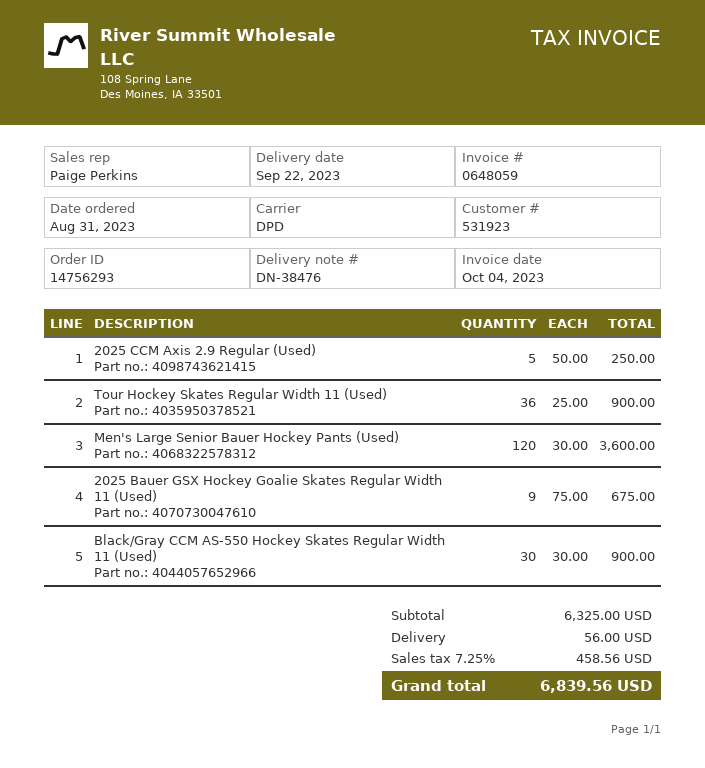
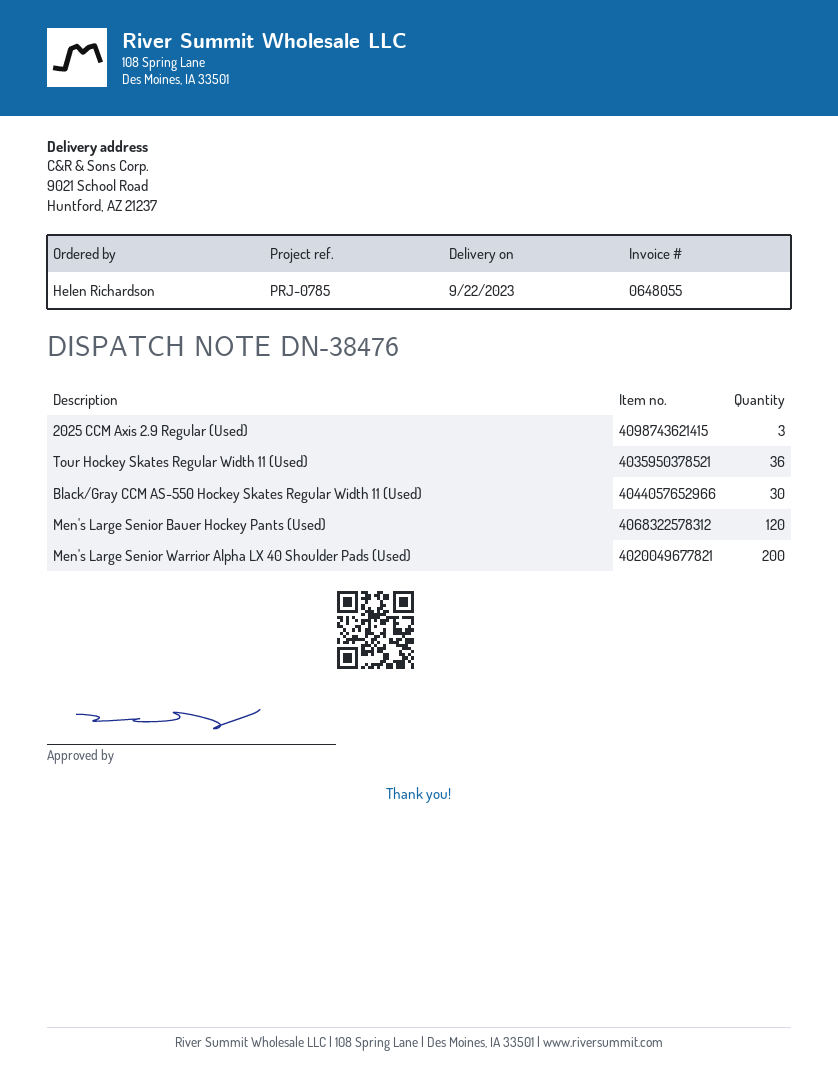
invoice number: 0648059 -> 0648055
2025 CCM Axis 2.9 Regular (Used): 5 -> 3
2025 Bauer GSX Hockey Goalie Skates Regular Width 11 (Used): 9 -> none
Men's Large Senior Warrior Alpha LX 40 Shoulder Pads (Used): none -> 200

